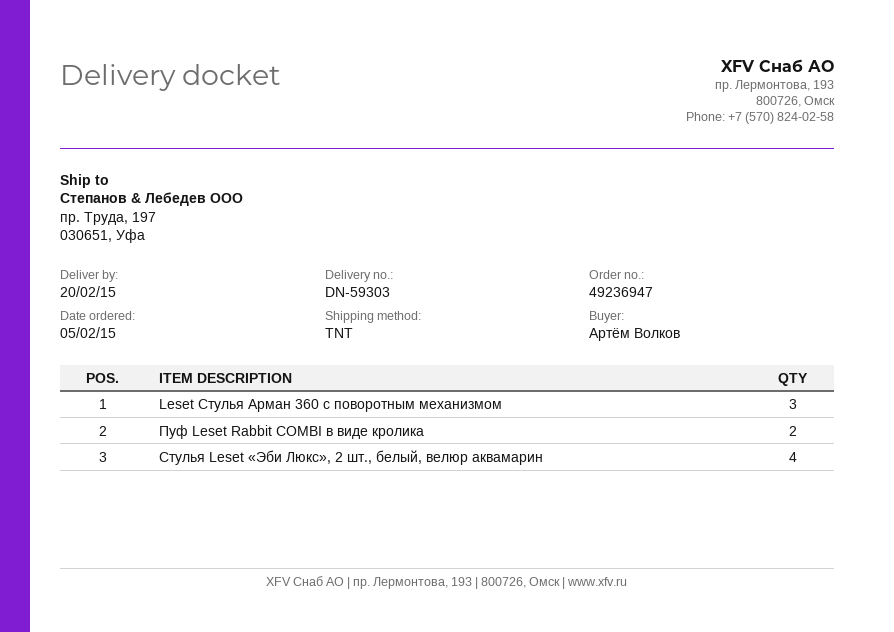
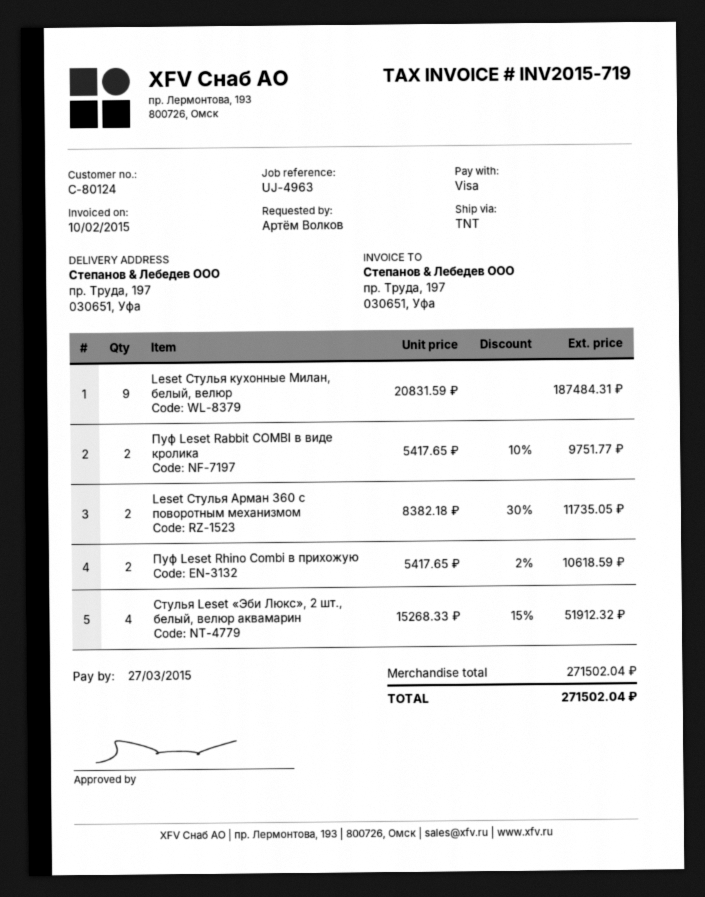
Leset Стулья Арман 360 с поворотным механизмом: 3 -> 2
Leset Стулья кухонные Милан, белый, велюр: none -> 9
Пуф Leset Rhino Combi в прихожую: none -> 2

